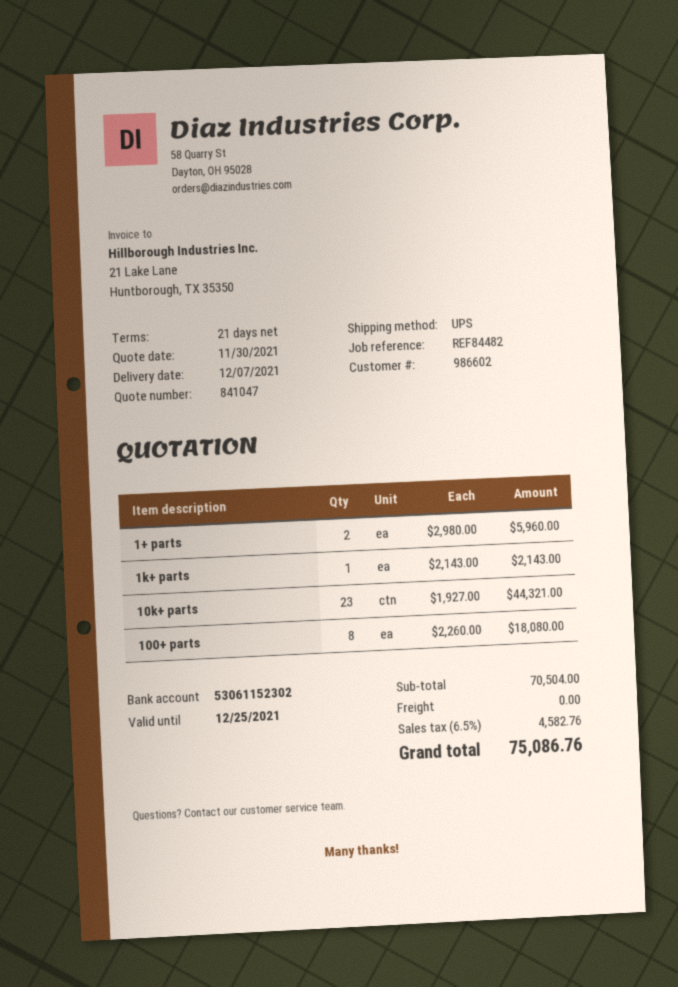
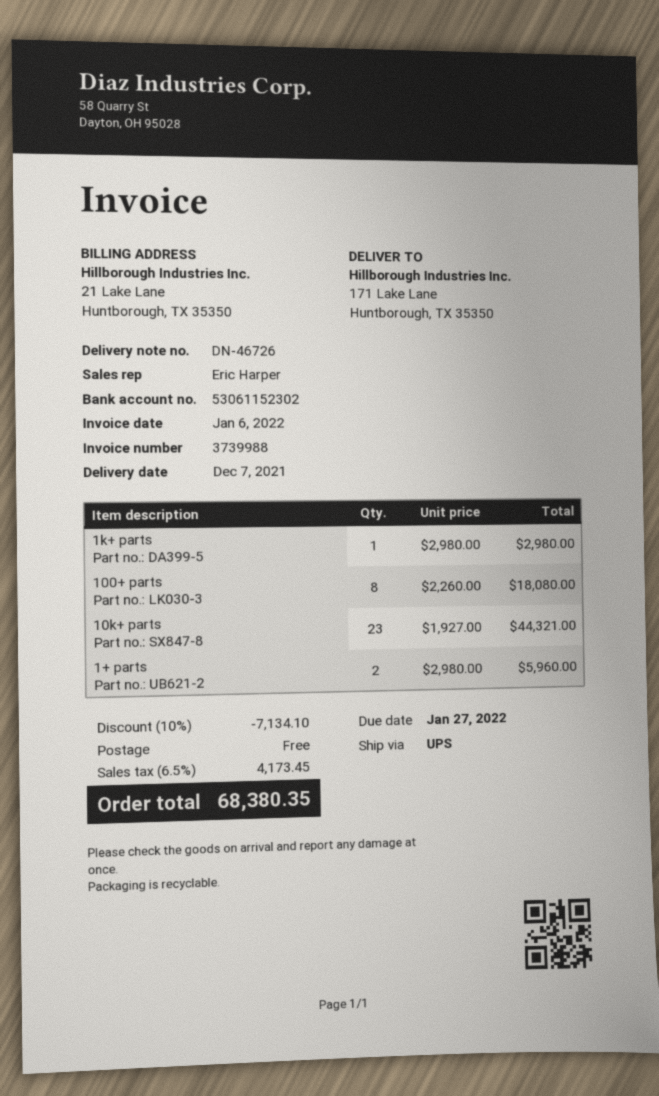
1k+ parts: 1 x 2143.00 = 2143.00 -> 1 x 2980.00 = 2980.00
discount: none -> 10% = 7134.10
tax: 6.5% = 4582.76 -> 6.5% = 4173.45
total: 75086.76 -> 68380.35

